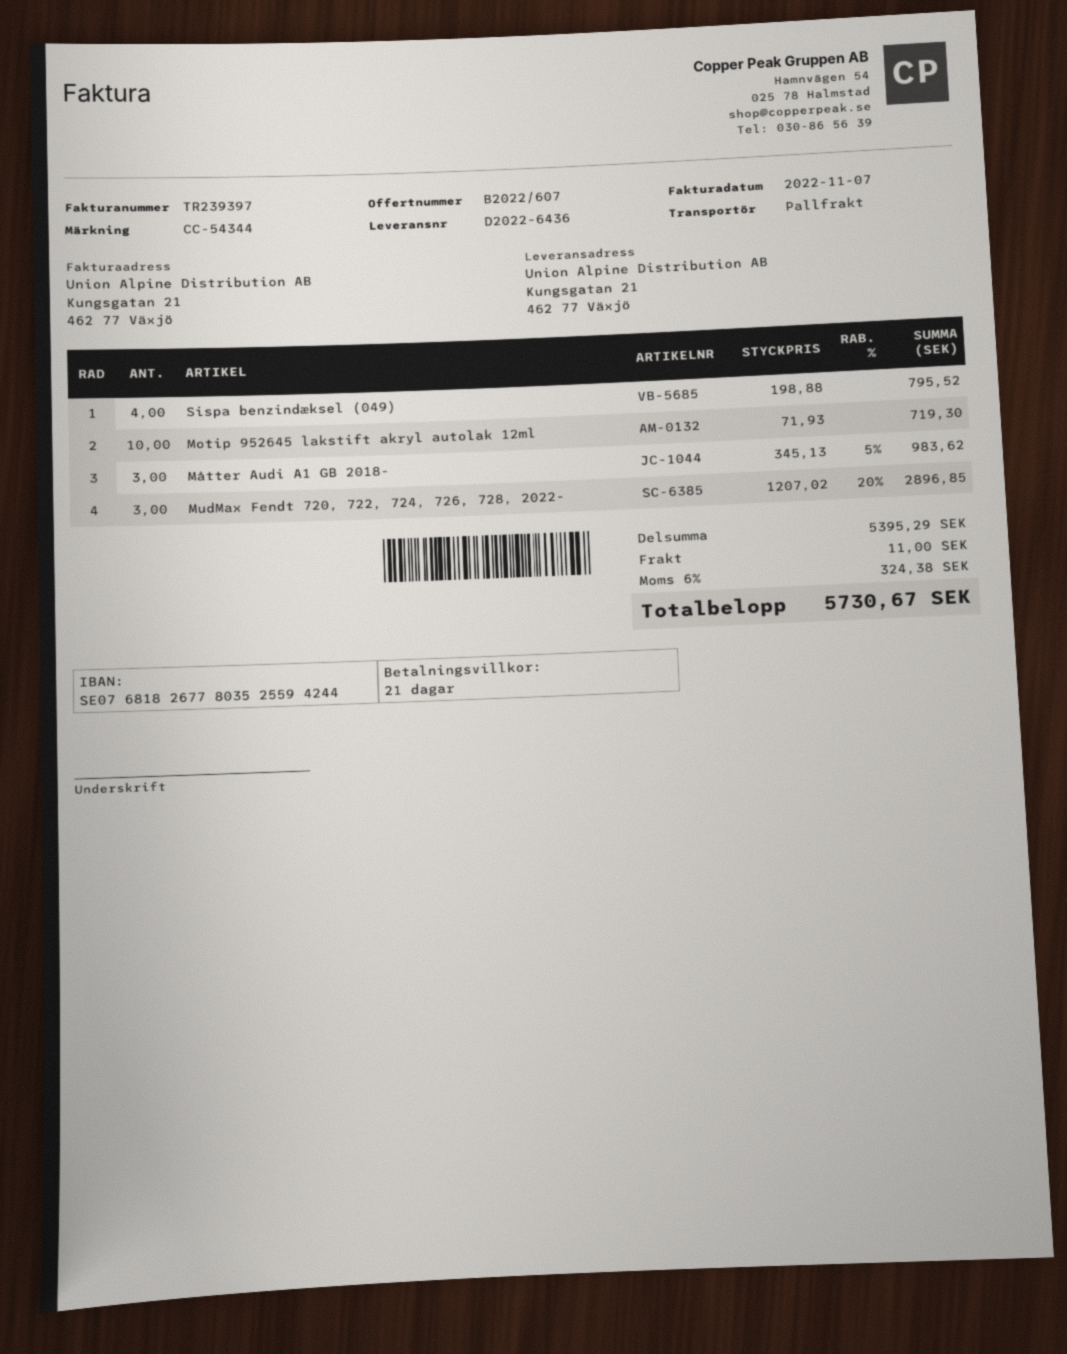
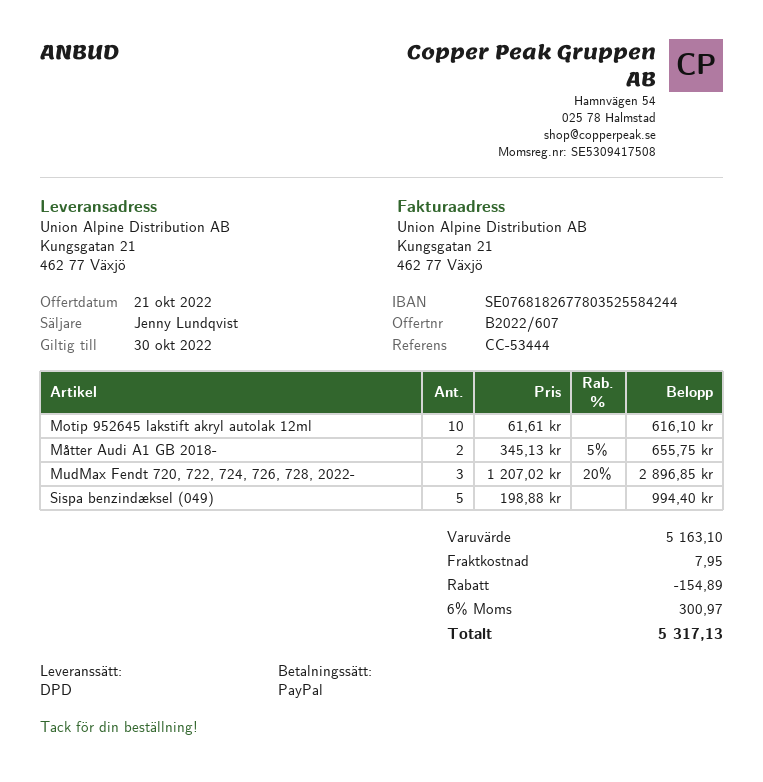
reference: CC-54344 -> CC-53444
bank account: SE0768182677803525594244 -> SE0768182677803525584244
shipping method: pallet freight -> DPD
Sispa benzindæksel (049): 4 x 198.88 = 795.52 -> 5 x 198.88 = 994.40
Motip 952645 lakstift akryl autolak 12ml: 10 x 71.93 = 719.30 -> 10 x 61.61 = 616.10
Måtter Audi A1 GB 2018-: 3 x 345.13 - 5% = 983.62 -> 2 x 345.13 - 5% = 655.75
subtotal: 5395.29 -> 5163.10
discount: none -> 154.89
shipping: 11.00 -> 7.95
tax: 6% = 324.38 -> 6% = 300.97
total: 5730.67 -> 5317.13

